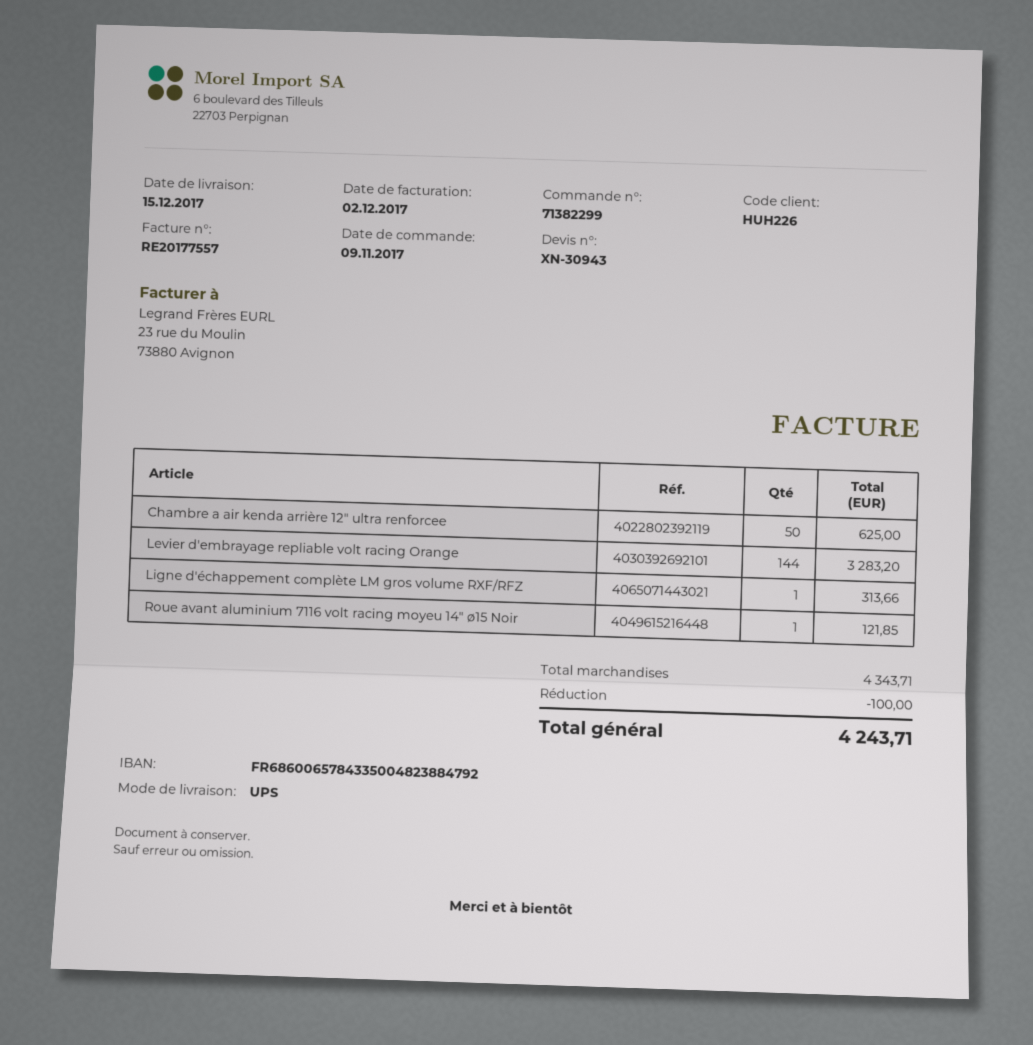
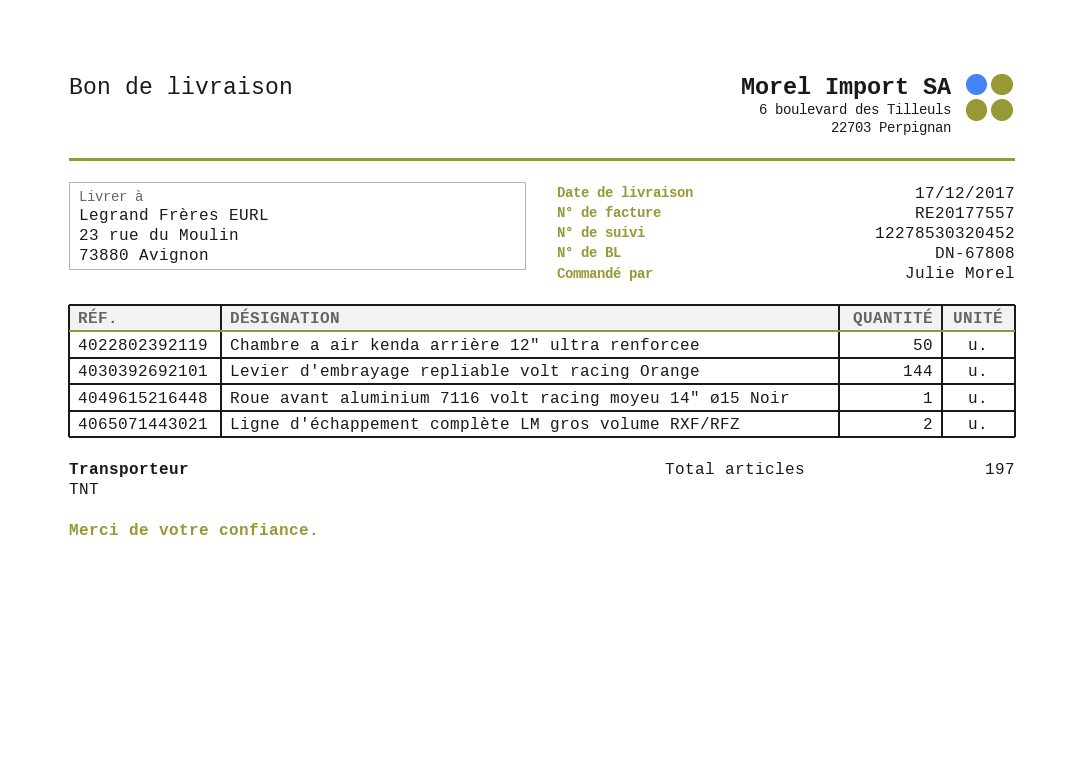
delivery date: 2017-12-15 -> 2017-12-17
shipping method: UPS -> TNT
Ligne d'échappement complète LM gros volume RXF/RFZ: 1 -> 2

